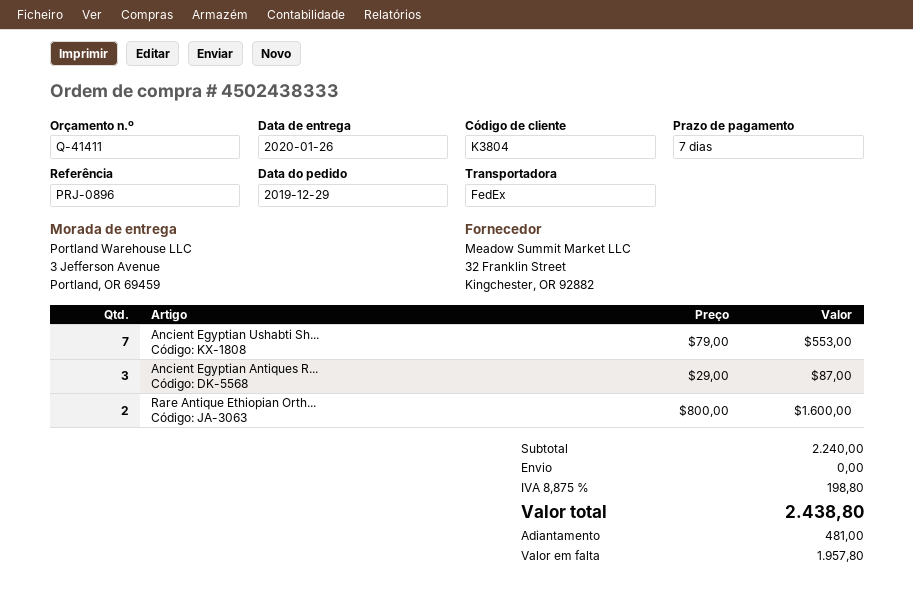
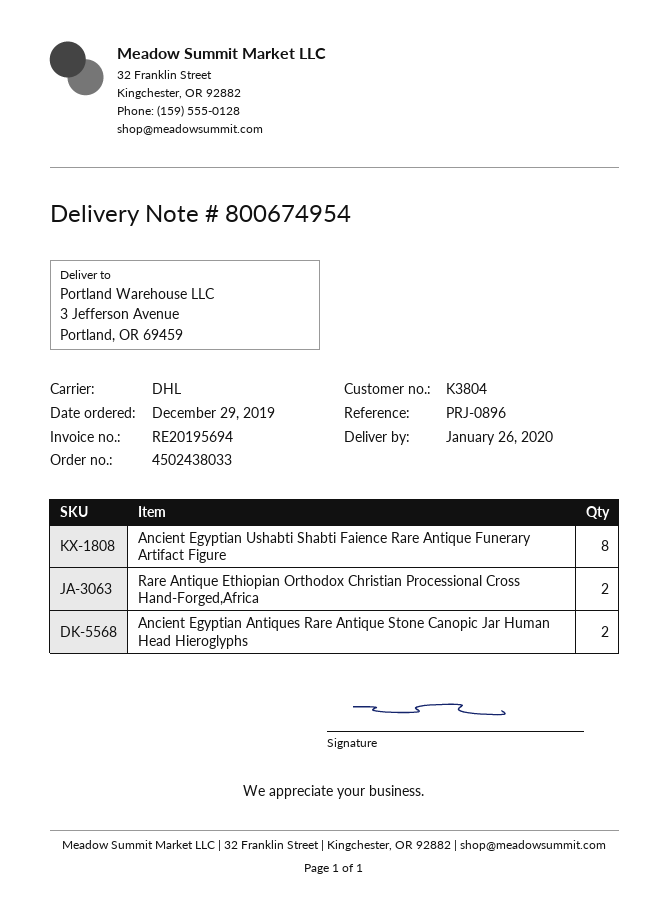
order number: 4502438333 -> 4502438033
shipping method: FedEx -> DHL
Ancient Egyptian Ushabti Sh...: 7 -> 8
Ancient Egyptian Antiques R...: 3 -> 2

